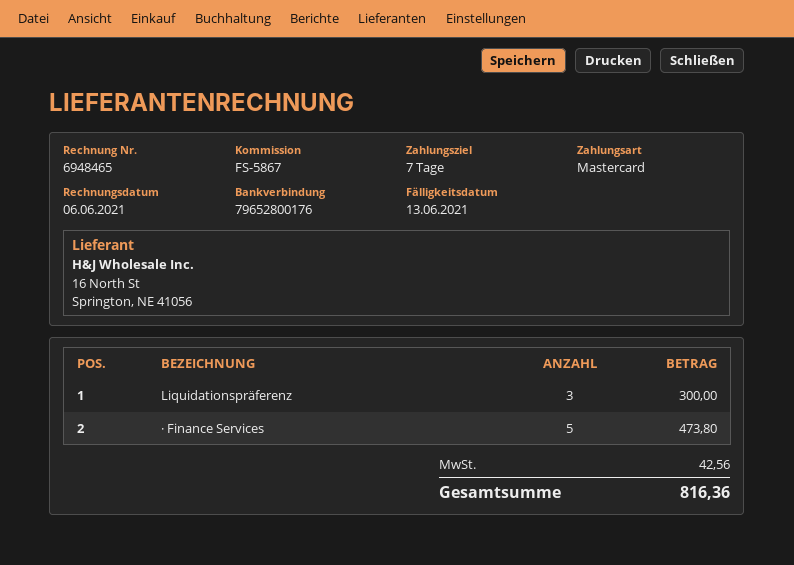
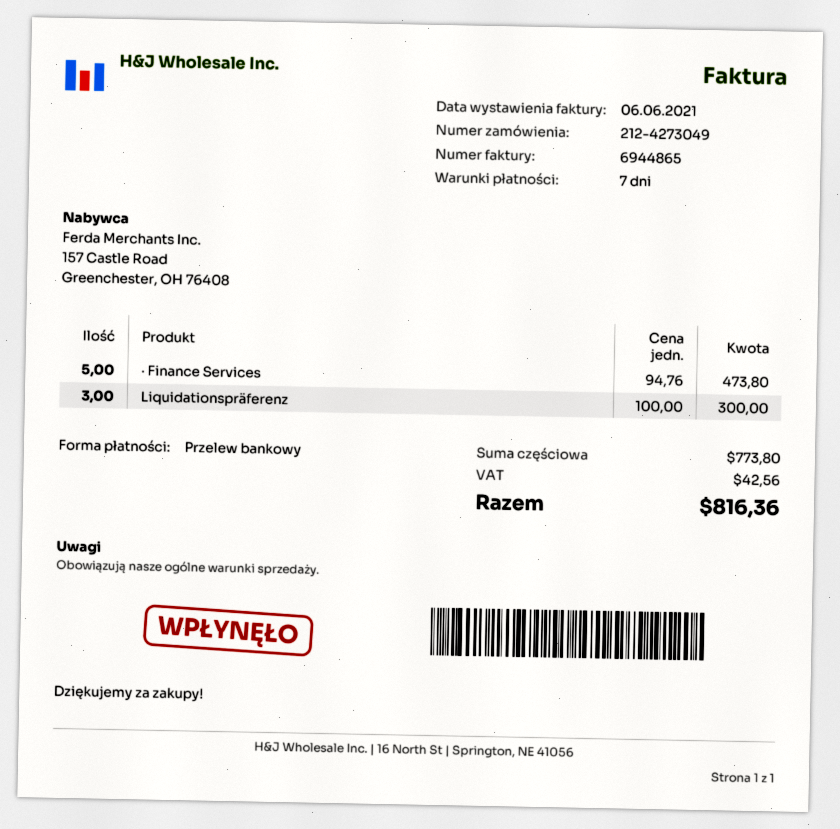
invoice number: 6948465 -> 6944865
payment method: Mastercard -> bank transfer

